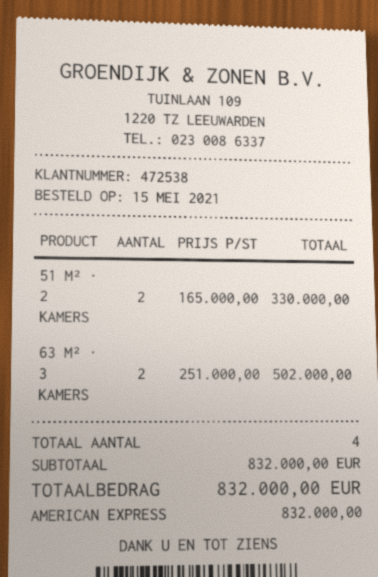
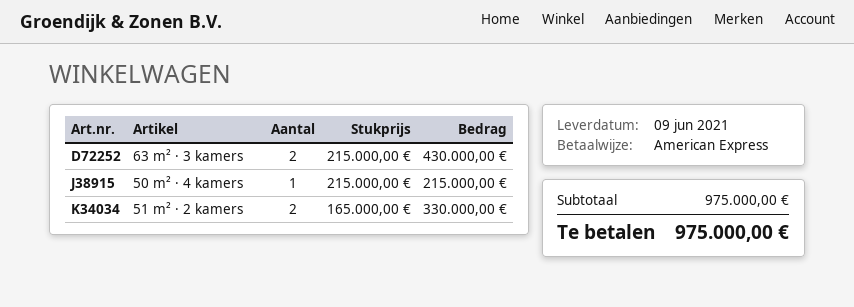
63 M² · 3 KAMERS: 2 x 251000.00 = 502000.00 -> 2 x 215000.00 = 430000.00
50 m² · 4 kamers: none -> 1 x 215000.00 = 215000.00
subtotal: 832000.00 -> 975000.00
total: 832000.00 -> 975000.00

